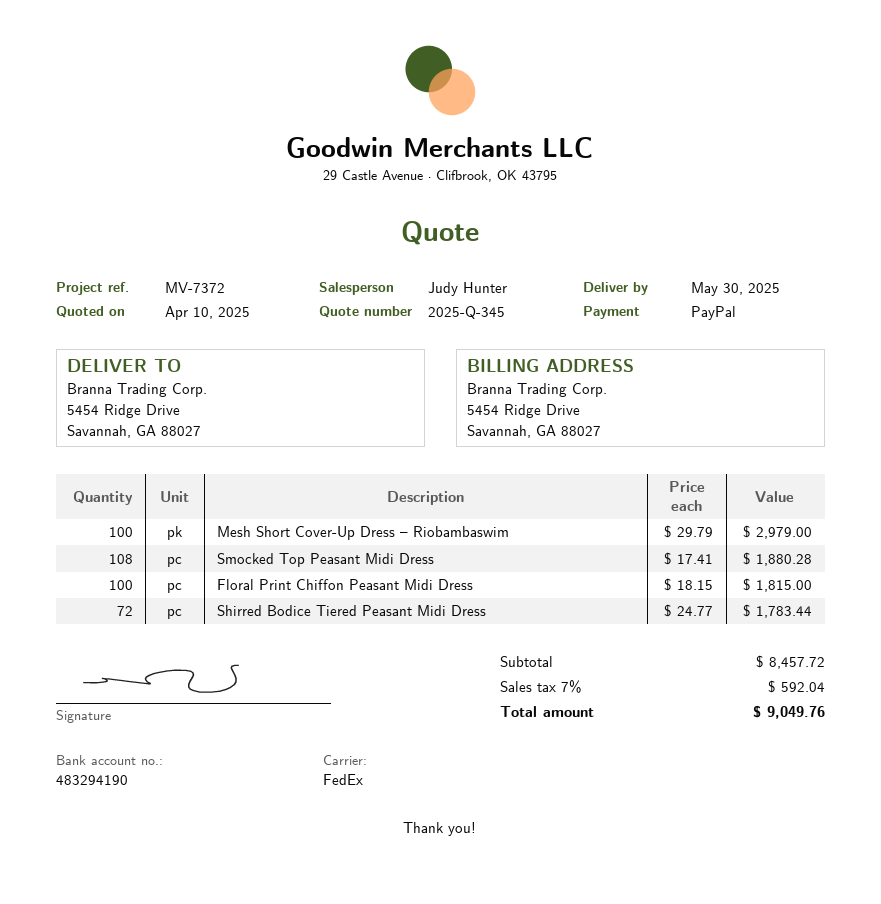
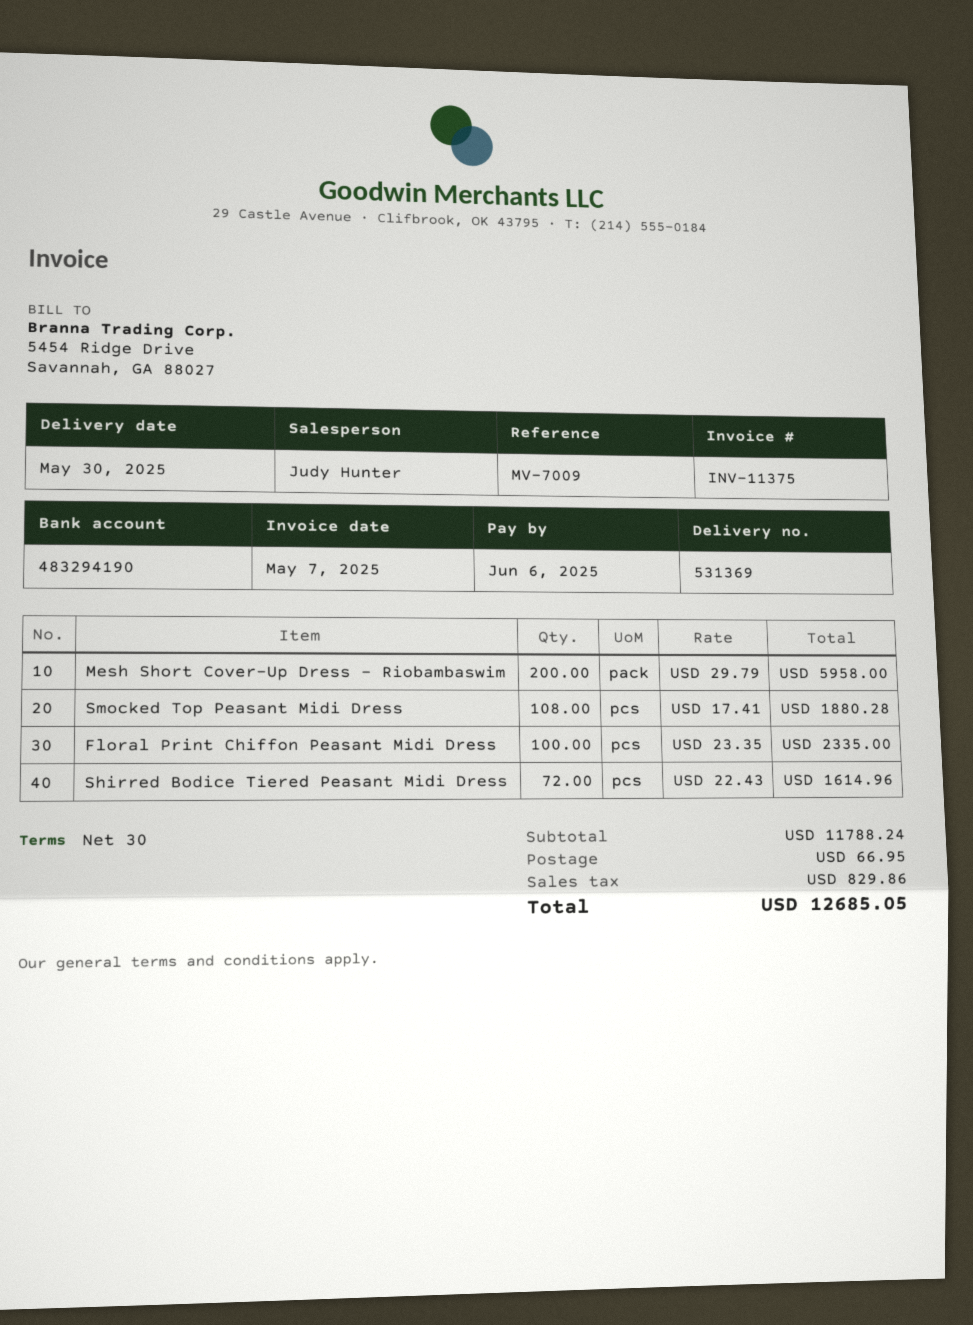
reference: MV-7372 -> MV-7009
Mesh Short Cover-Up Dress – Riobambaswim: 100 x 29.79 = 2979.00 -> 200 x 29.79 = 5958.00
Floral Print Chiffon Peasant Midi Dress: 100 x 18.15 = 1815.00 -> 100 x 23.35 = 2335.00
Shirred Bodice Tiered Peasant Midi Dress: 72 x 24.77 = 1783.44 -> 72 x 22.43 = 1614.96
subtotal: 8457.72 -> 11788.24
shipping: none -> 66.95
tax: 592.04 -> 829.86
total: 9049.76 -> 12685.05

